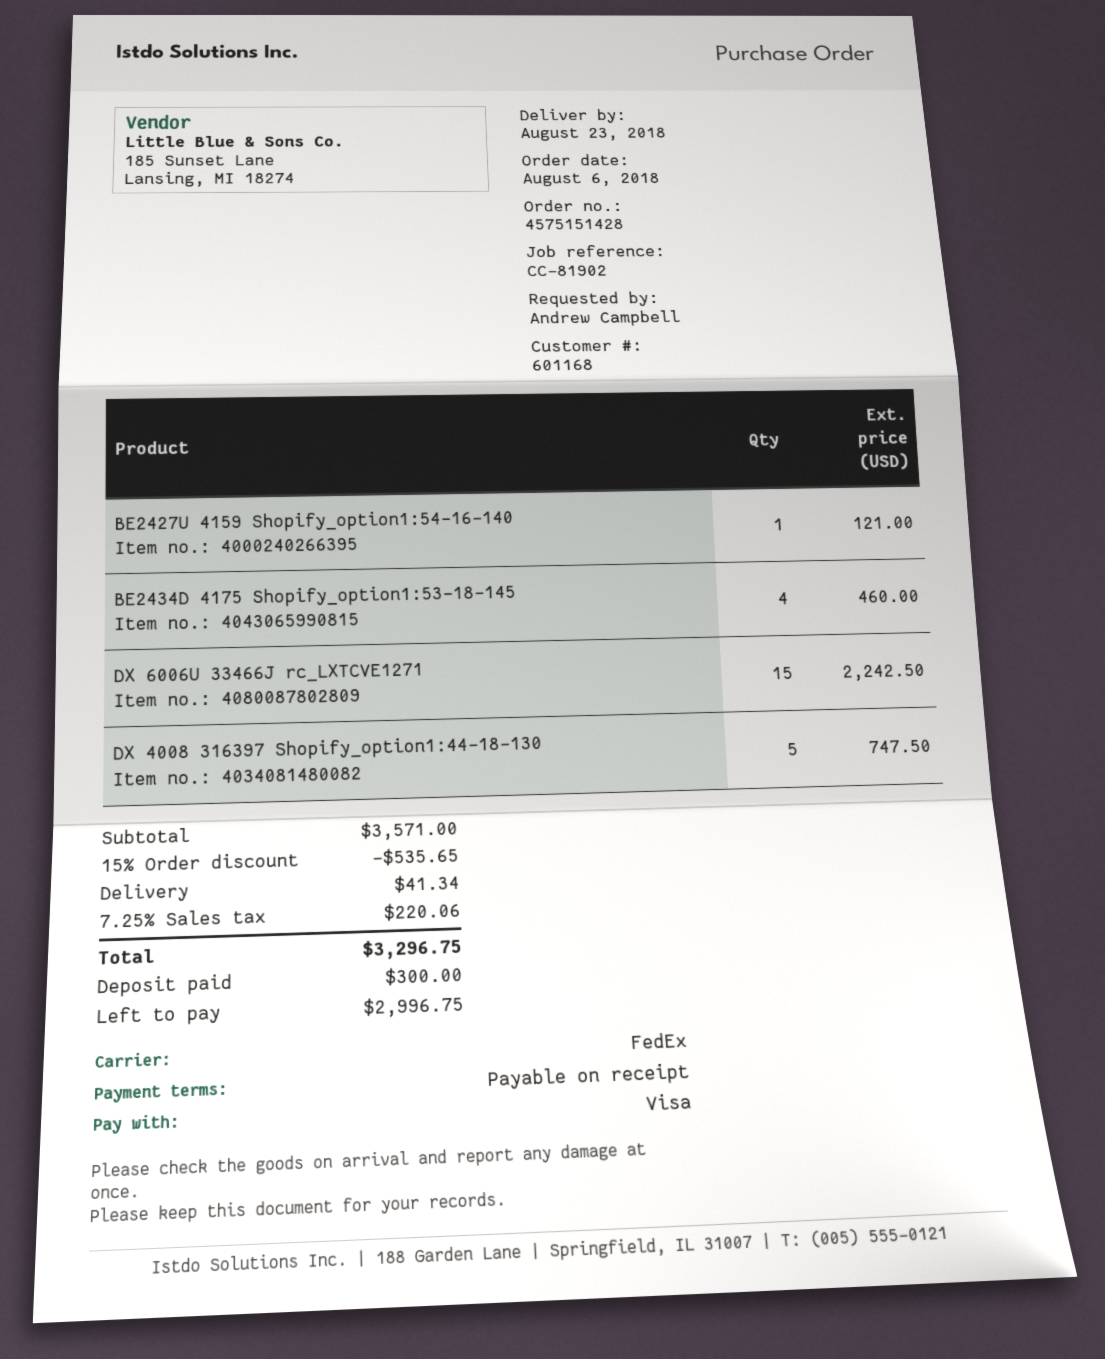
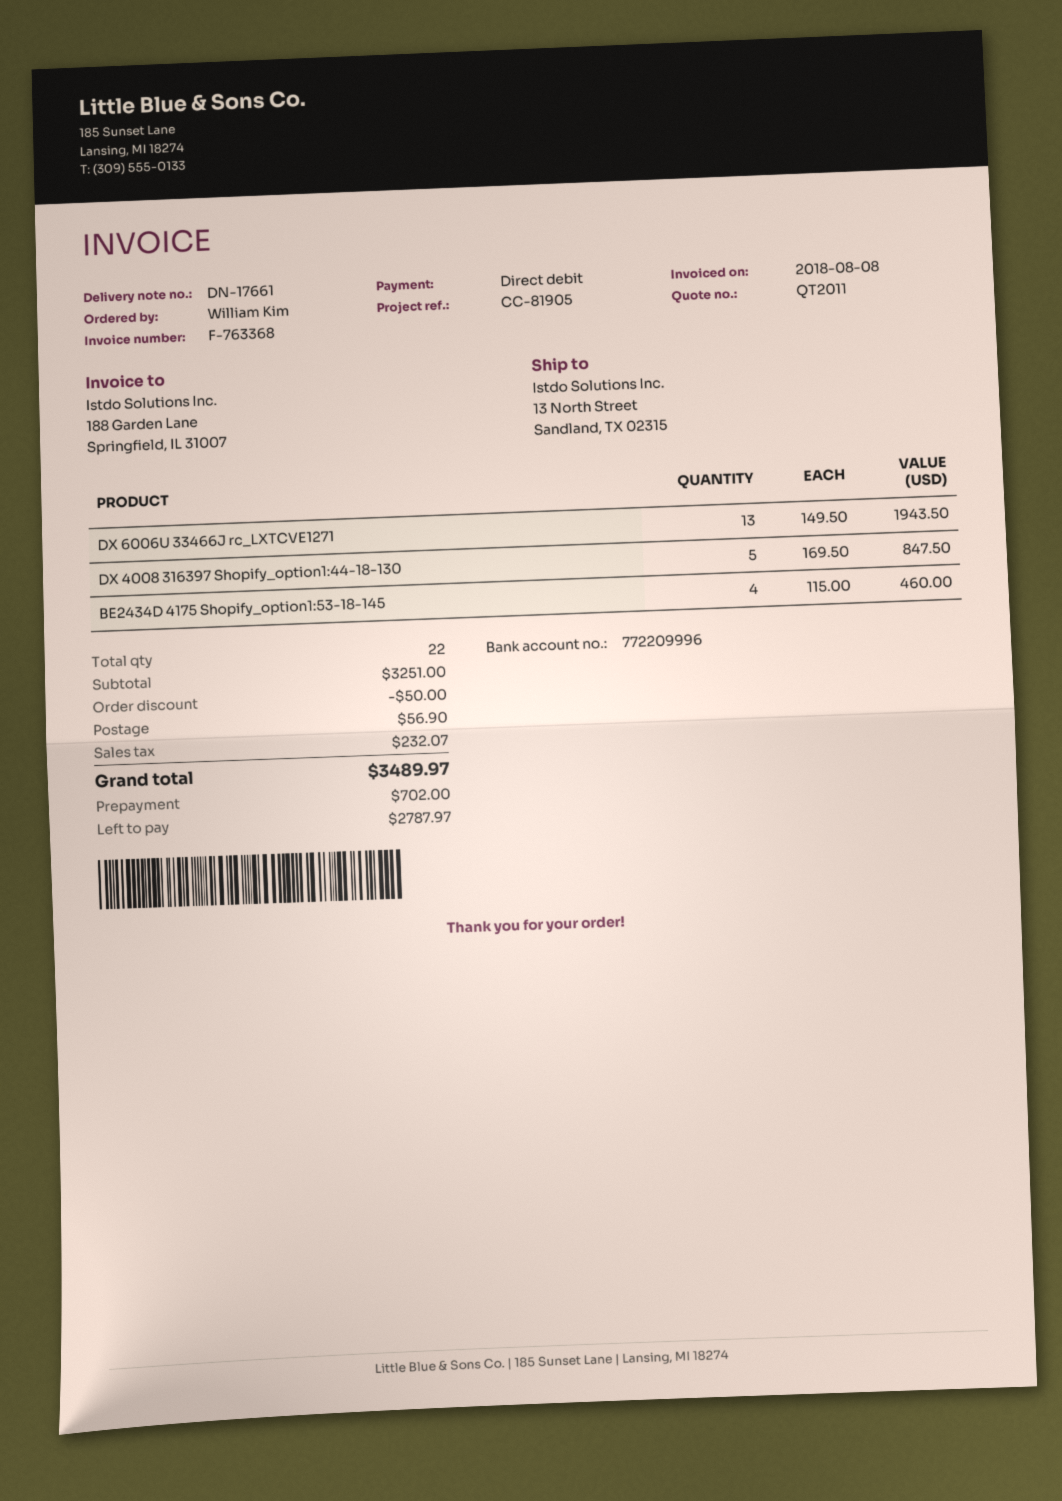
reference: CC-81902 -> CC-81905
ordered by: Andrew Campbell -> William Kim
payment method: Visa -> direct debit
BE2427U 4159 Shopify_option1:54-16-140: 1 for 121.00 -> none
DX 6006U 33466J rc_LXTCVE1271: 15 for 2242.50 -> 13 for 1943.50
DX 4008 316397 Shopify_option1:44-18-130: 5 for 747.50 -> 5 for 847.50
subtotal: 3571.00 -> 3251.00
discount: 535.65 -> 50.00
shipping: 41.34 -> 56.90
tax: 220.06 -> 232.07
total: 3296.75 -> 3489.97
deposit: 300.00 -> 702.00
balance: 2996.75 -> 2787.97

